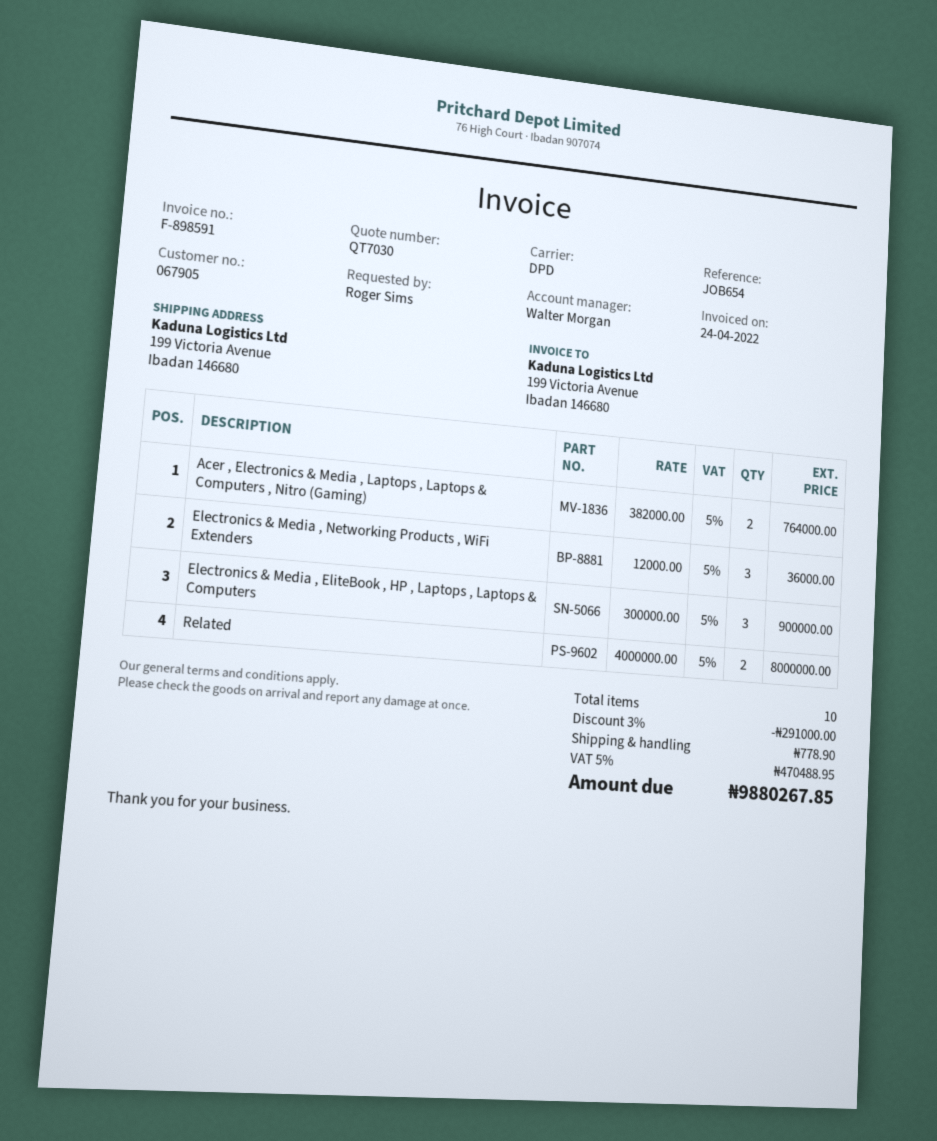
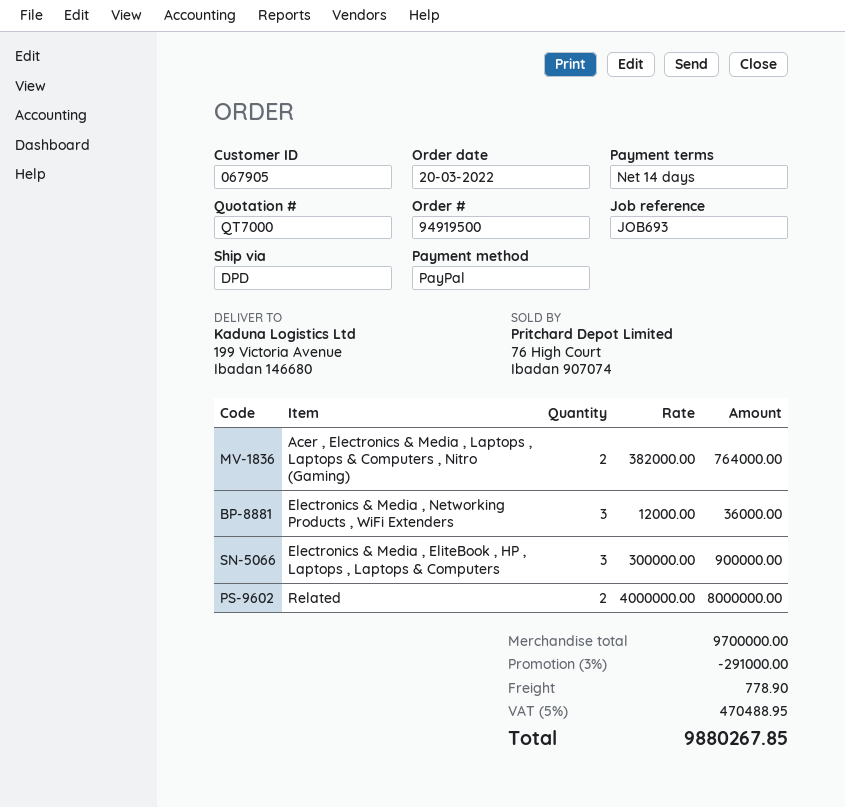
quote number: QT7030 -> QT7000
reference: JOB654 -> JOB693

